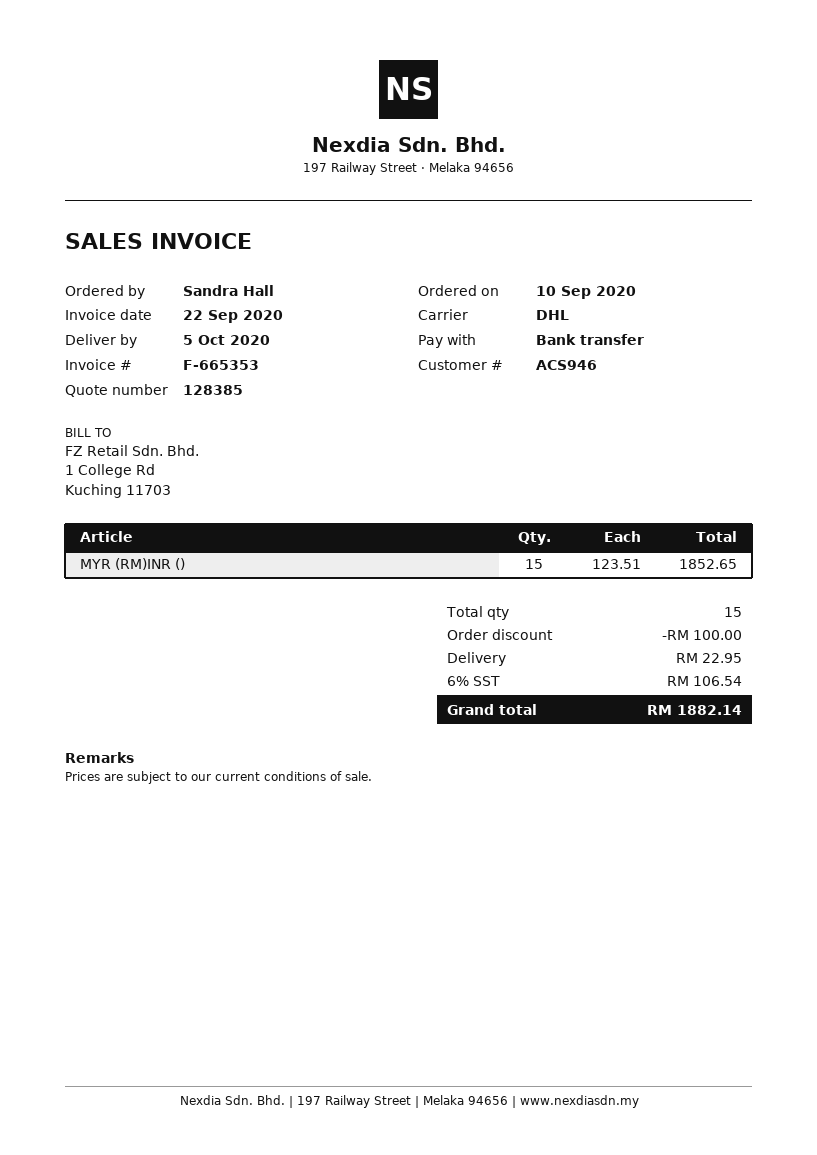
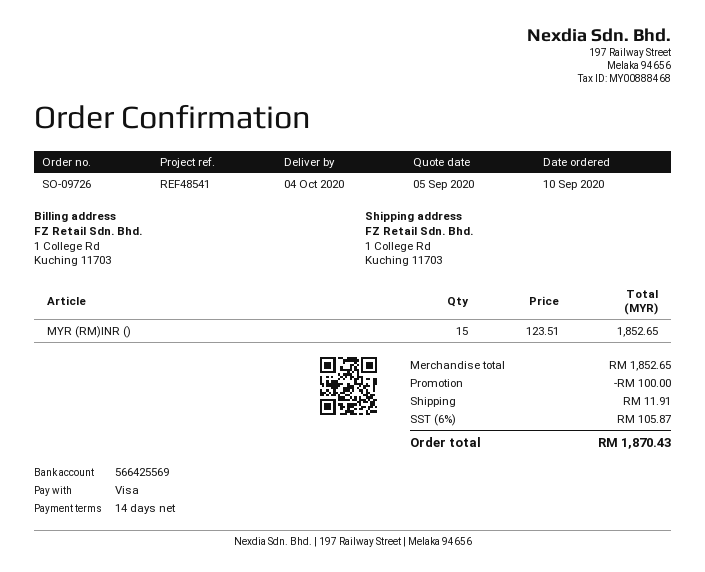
delivery date: 2020-10-05 -> 2020-10-04
payment method: bank transfer -> Visa
shipping: 22.95 -> 11.91
tax: 6% = 106.54 -> 6% = 105.87
total: 1882.14 -> 1870.43

